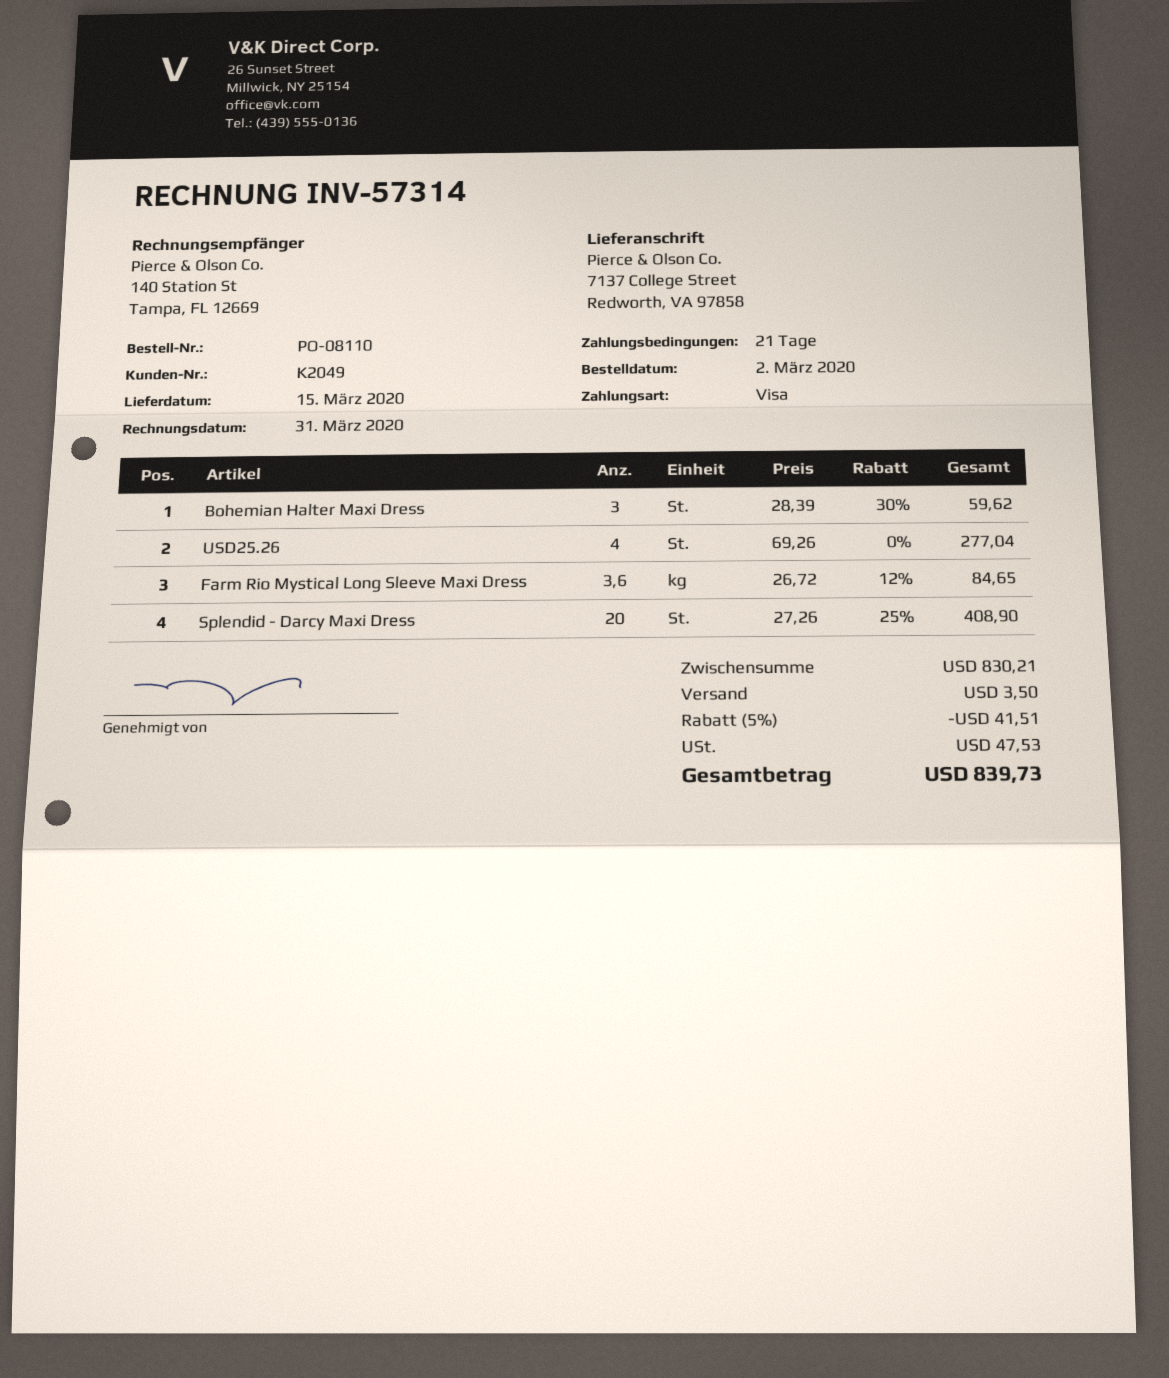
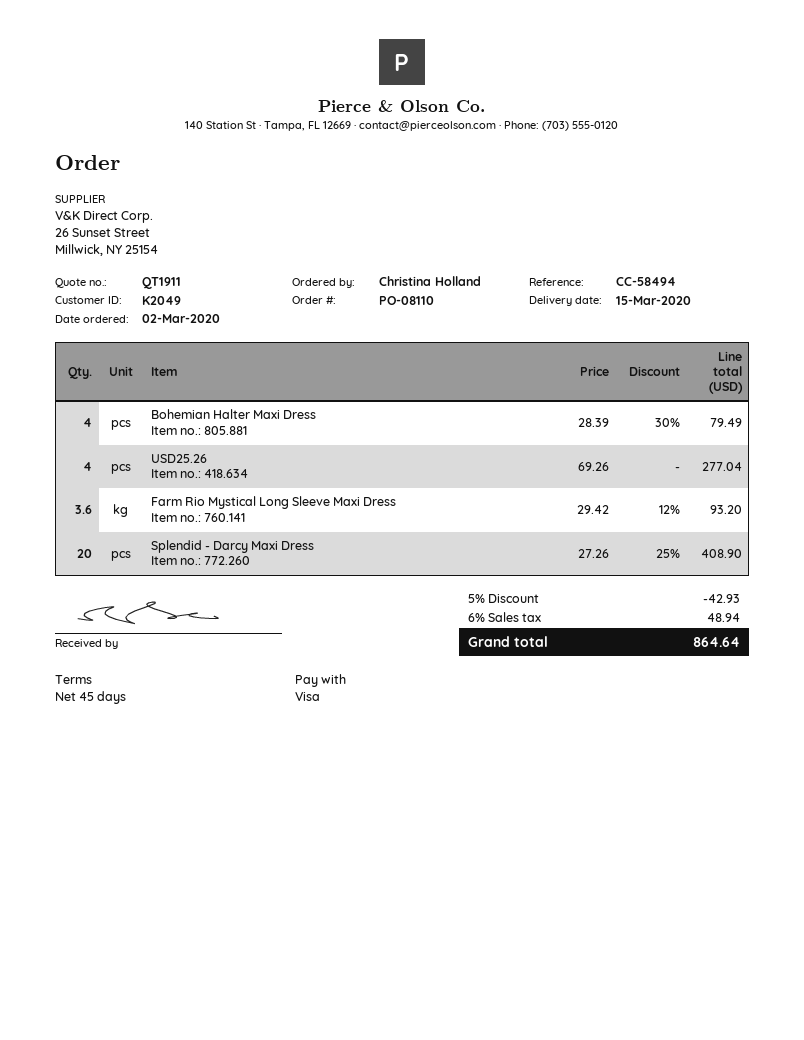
payment terms: 21 days -> 45 days
Bohemian Halter Maxi Dress: 3 x 28.39 - 30% = 59.62 -> 4 x 28.39 - 30% = 79.49
Farm Rio Mystical Long Sleeve Maxi Dress: 3.6 x 26.72 - 12% = 84.65 -> 3.6 x 29.42 - 12% = 93.20
discount: 5% = 41.51 -> 5% = 42.93
shipping: 3.50 -> none
tax: 47.53 -> 48.94
total: 839.73 -> 864.64

